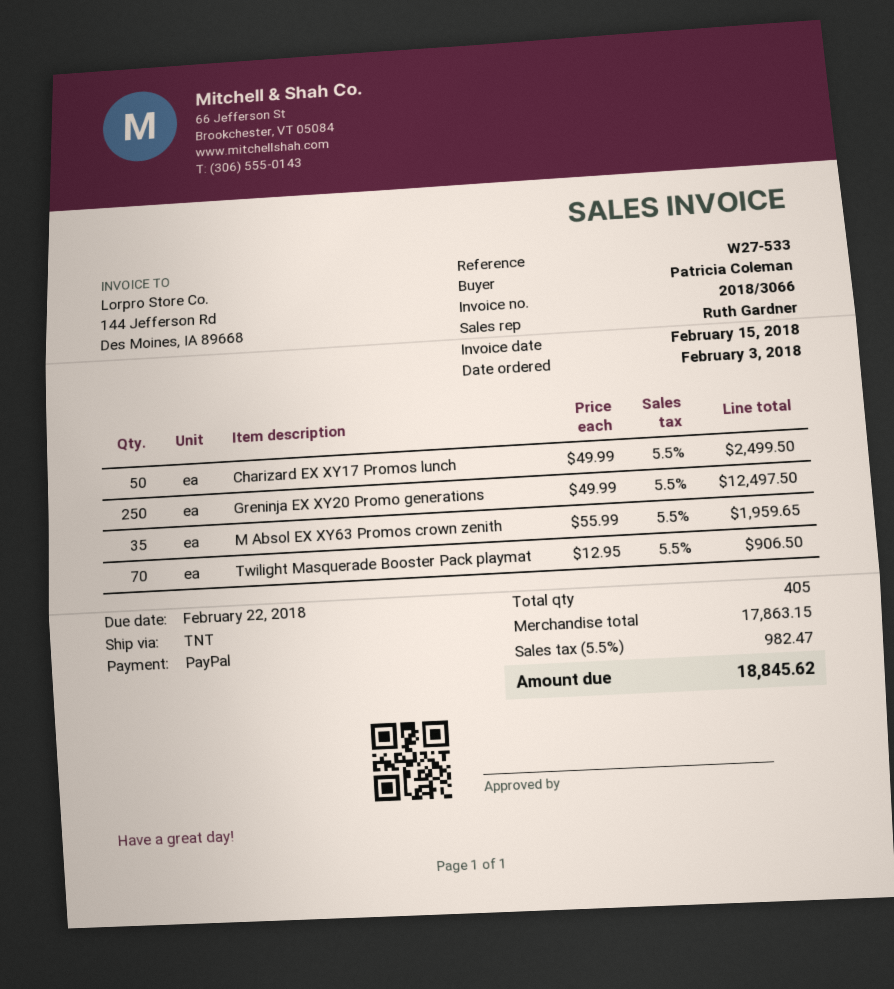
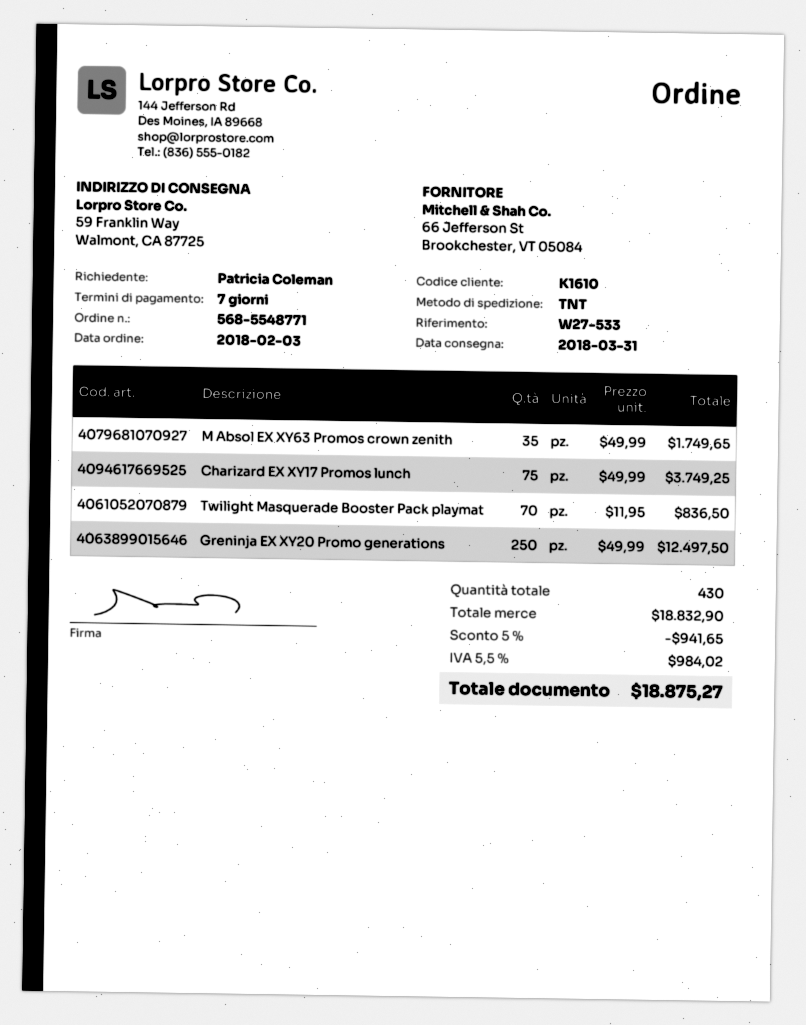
Charizard EX XY17 Promos lunch: 50 x 49.99 = 2499.50 -> 75 x 49.99 = 3749.25
M Absol EX XY63 Promos crown zenith: 35 x 55.99 = 1959.65 -> 35 x 49.99 = 1749.65
Twilight Masquerade Booster Pack playmat: 70 x 12.95 = 906.50 -> 70 x 11.95 = 836.50
total quantity: 405 -> 430
subtotal: 17863.15 -> 18832.90
discount: none -> 5% = 941.65
tax: 5.5% = 982.47 -> 5.5% = 984.02
total: 18845.62 -> 18875.27

